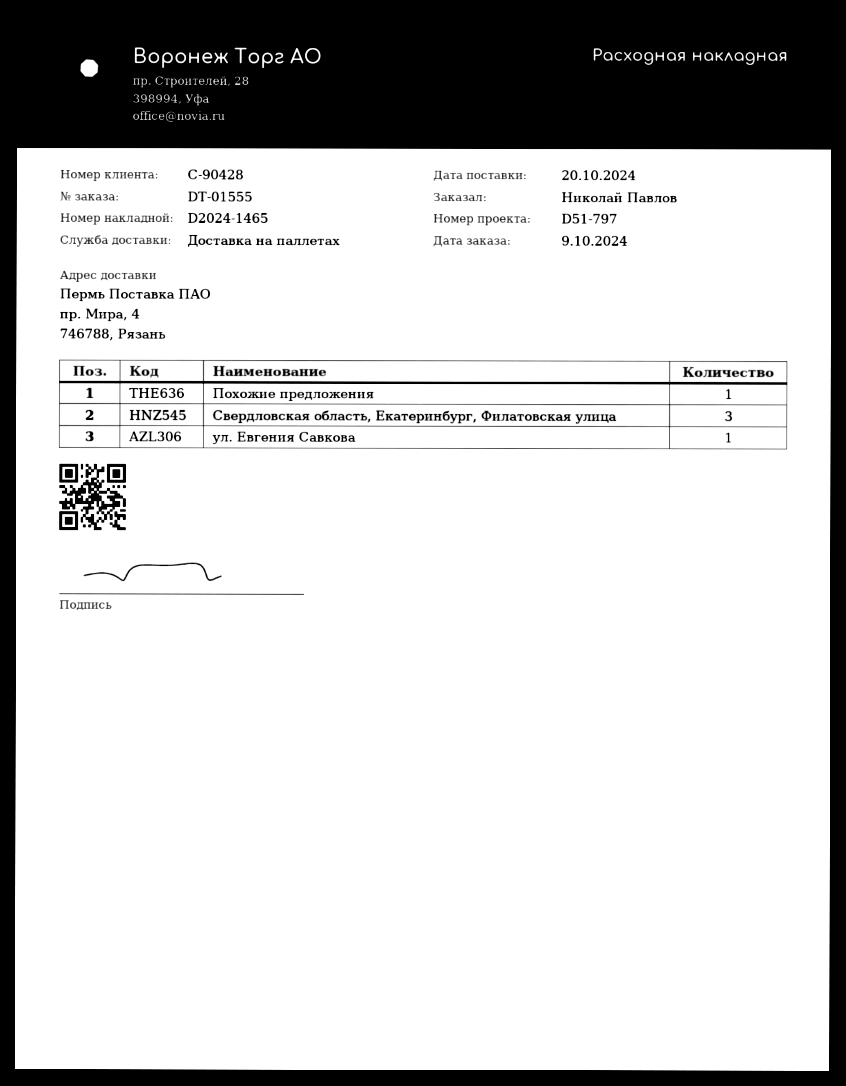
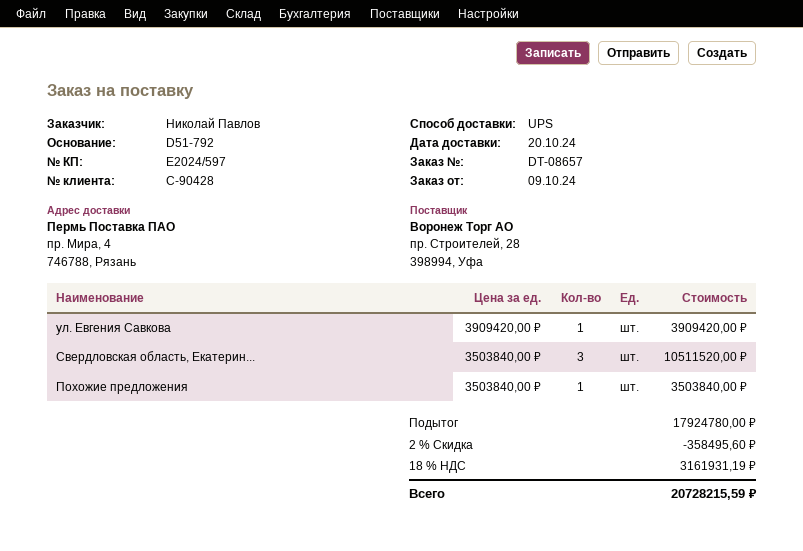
order number: DT-01555 -> DT-08657
reference: D51-797 -> D51-792
shipping method: pallet freight -> UPS

